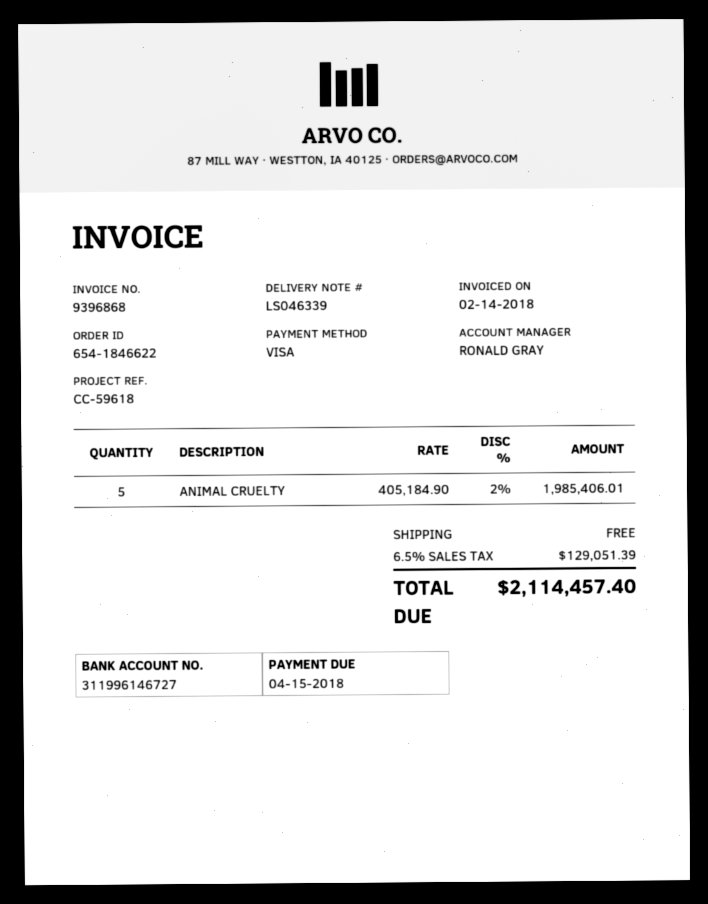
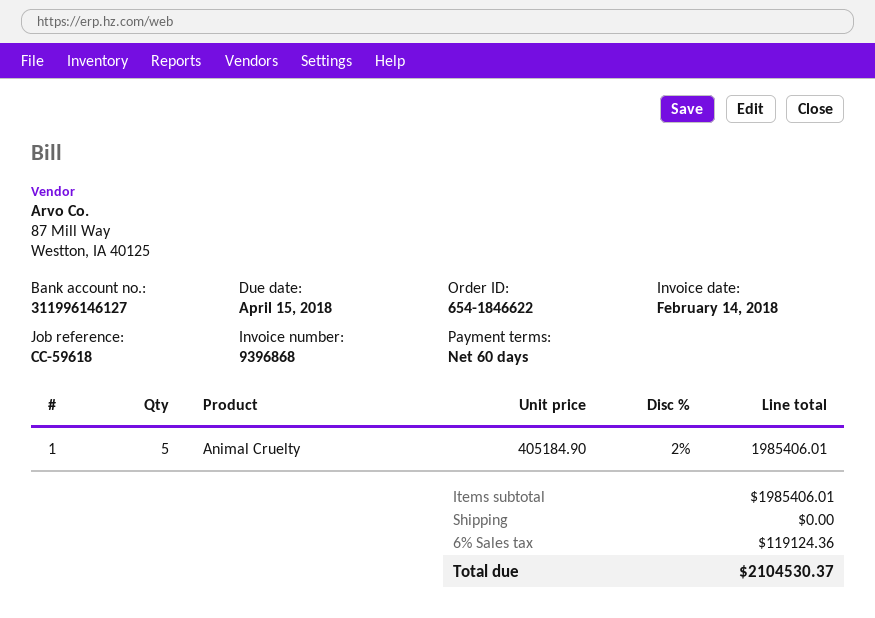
bank account: 311996146727 -> 311996146127
tax: 6.5% = 129051.39 -> 6% = 119124.36
total: 2114457.40 -> 2104530.37

